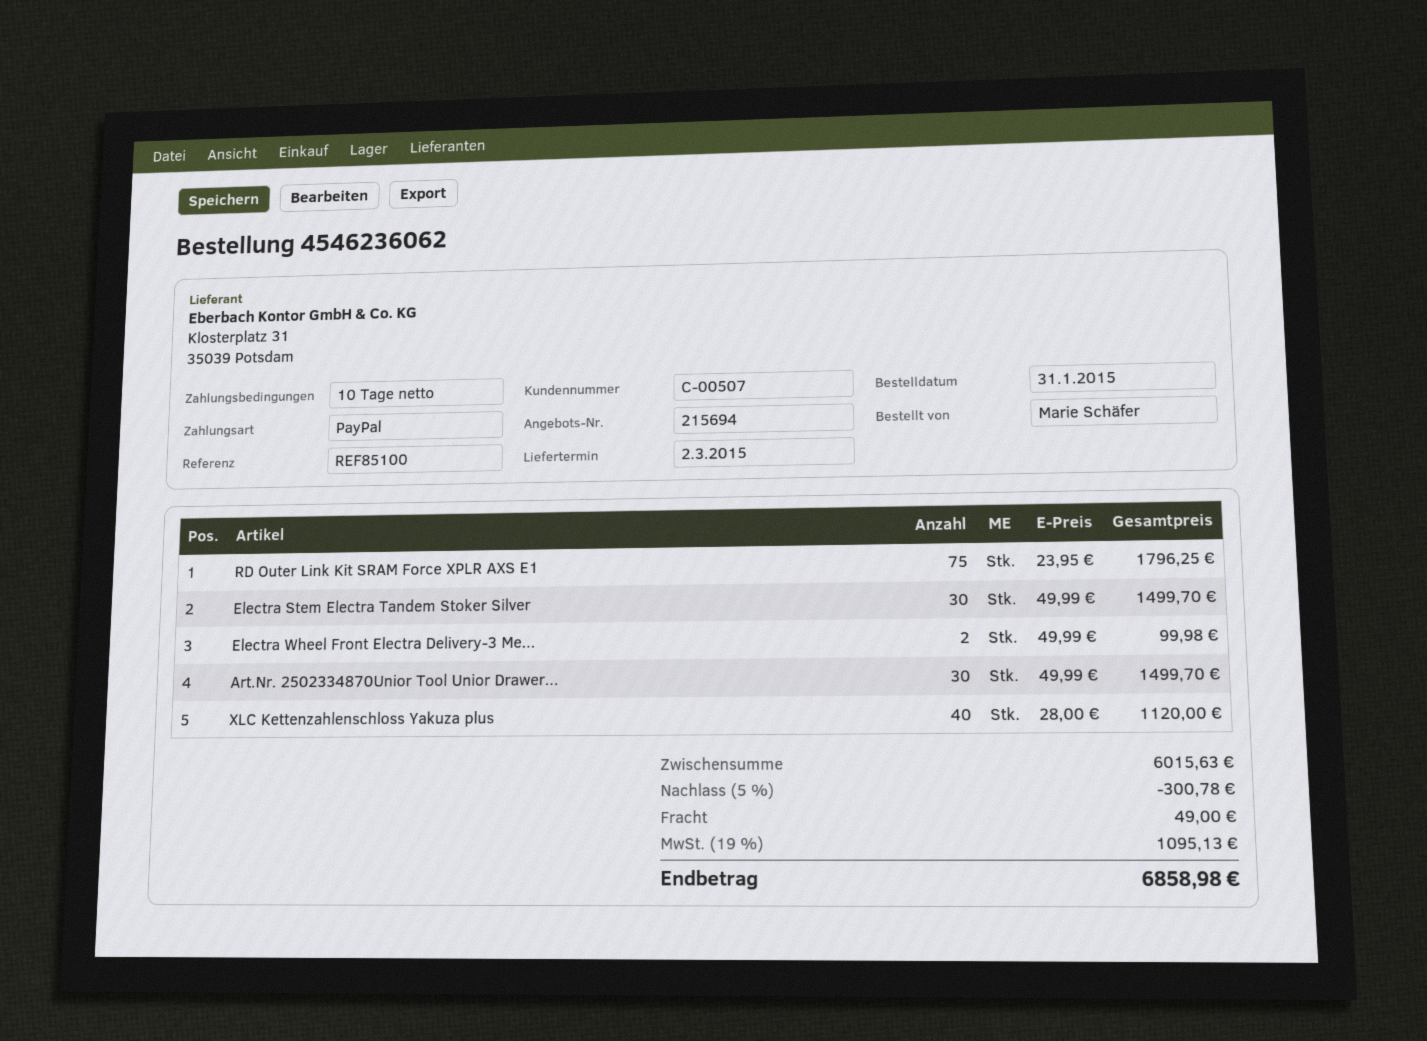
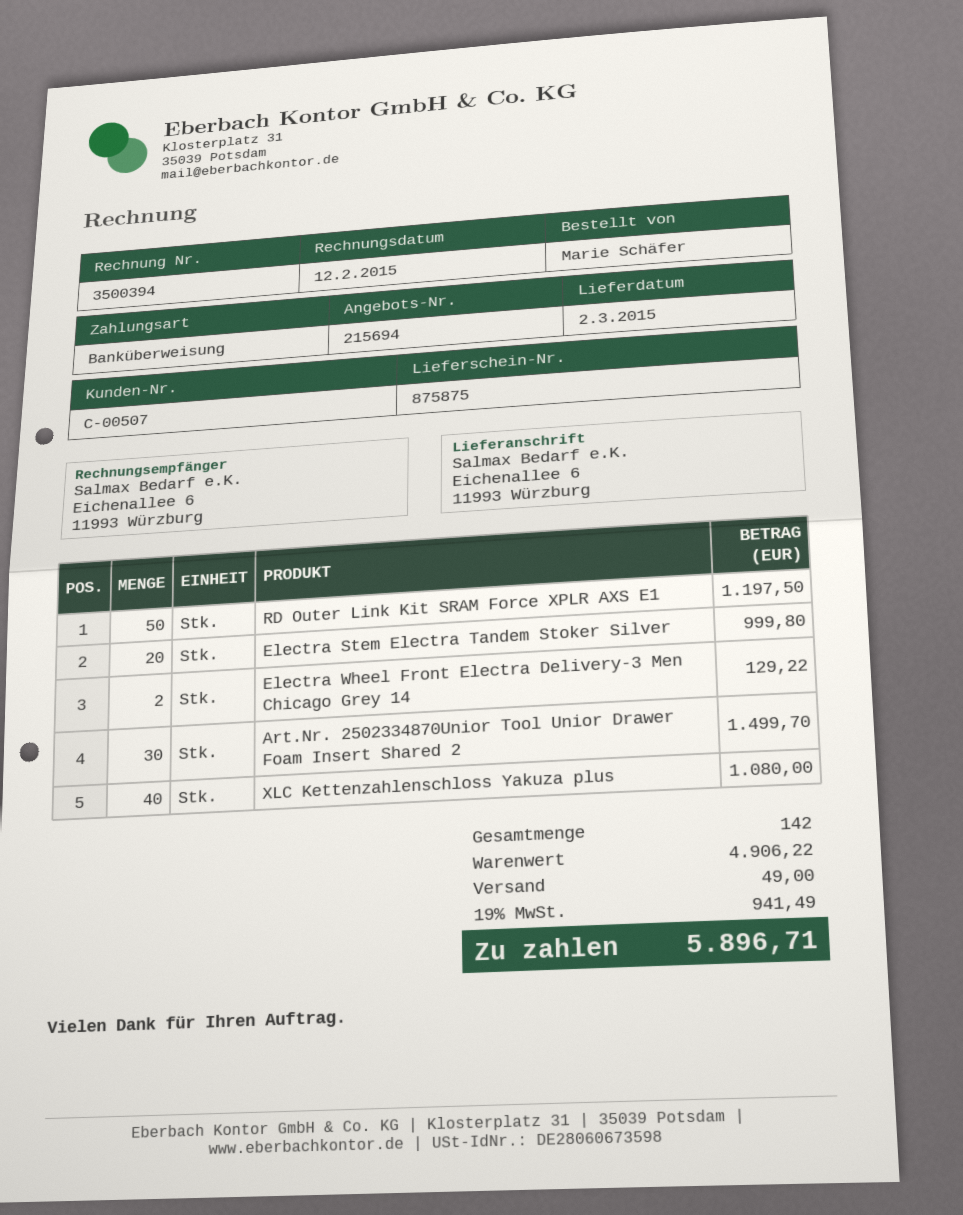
payment method: PayPal -> bank transfer
RD Outer Link Kit SRAM Force XPLR AXS E1: 75 for 1796.25 -> 50 for 1197.50
Electra Stem Electra Tandem Stoker Silver: 30 for 1499.70 -> 20 for 999.80
Electra Wheel Front Electra Delivery-3 Me...: 2 for 99.98 -> 2 for 129.22
XLC Kettenzahlenschloss Yakuza plus: 40 for 1120.00 -> 40 for 1080.00
subtotal: 6015.63 -> 4906.22
discount: 5% = 300.78 -> none
tax: 19% = 1095.13 -> 19% = 941.49
total: 6858.98 -> 5896.71

